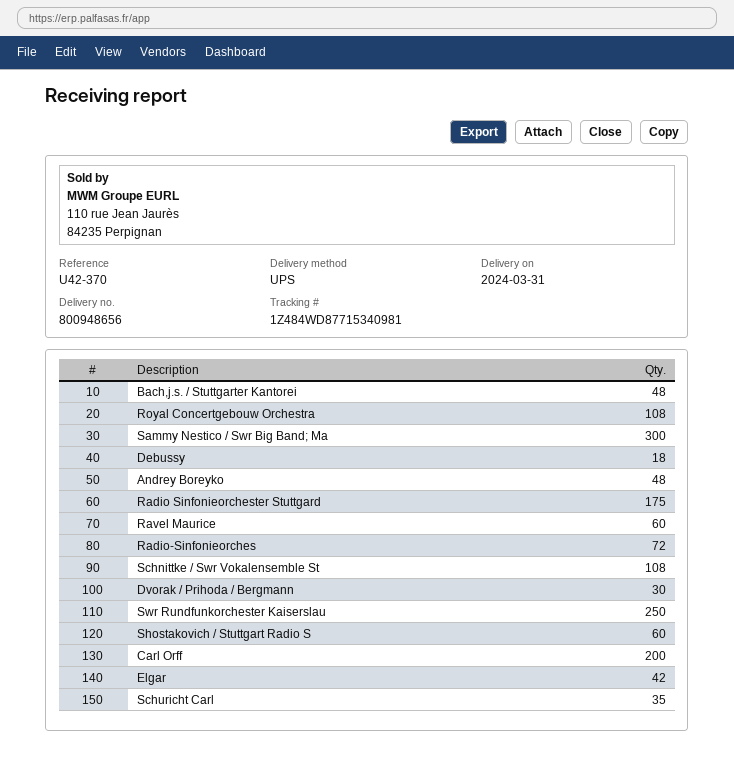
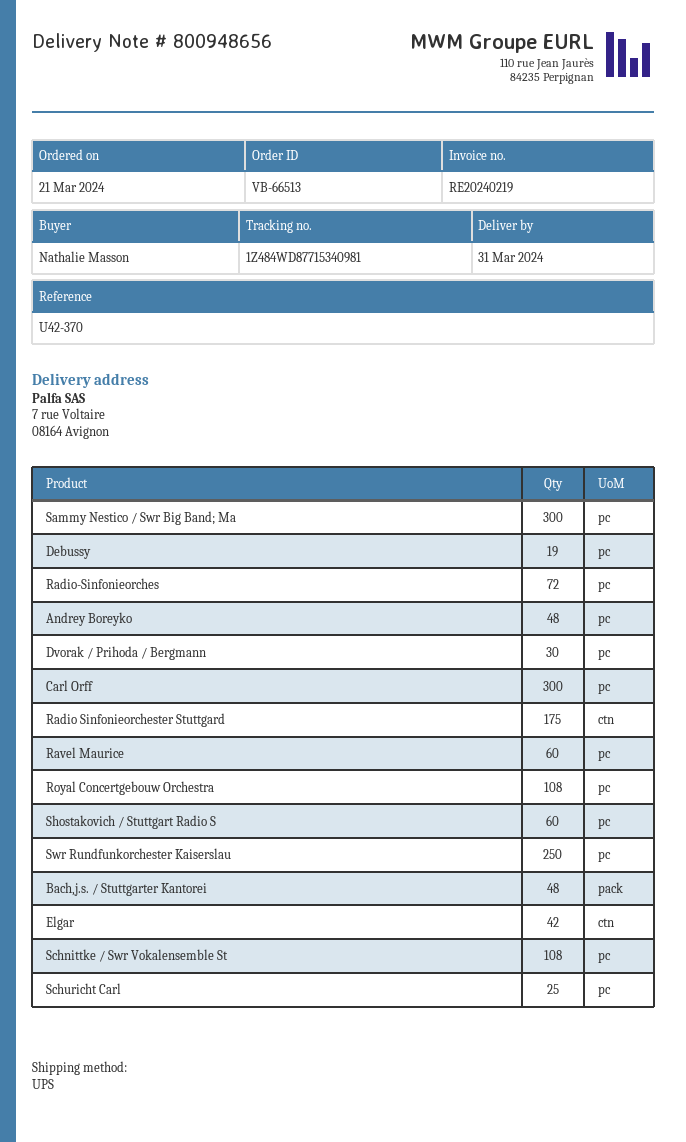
Debussy: 18 -> 19
Carl Orff: 200 -> 300
Schuricht Carl: 35 -> 25

